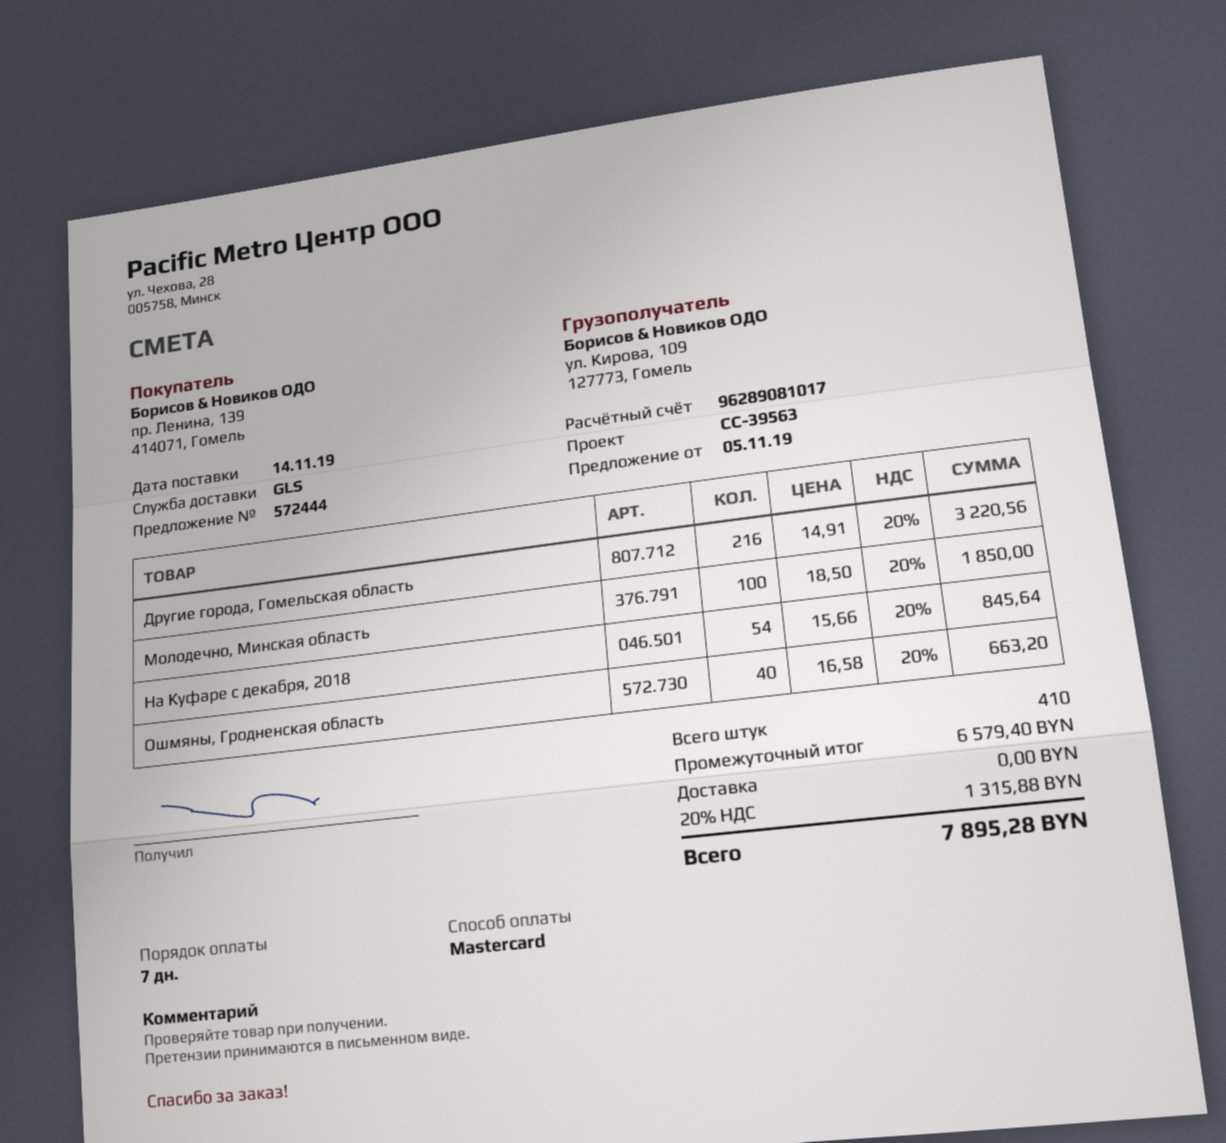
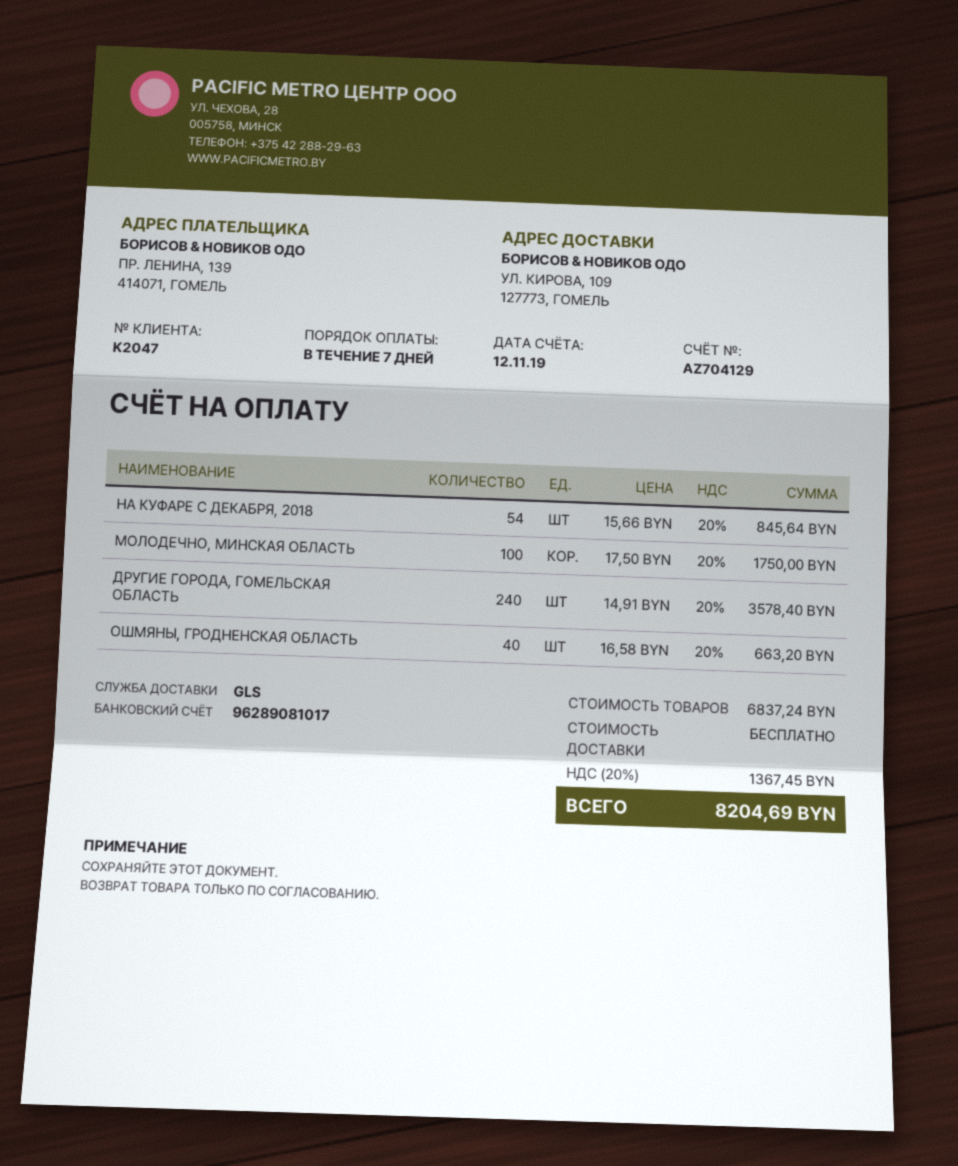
Другие города, Гомельская область: 216 x 14.91 = 3220.56 -> 240 x 14.91 = 3578.40
Молодечно, Минская область: 100 x 18.50 = 1850.00 -> 100 x 17.50 = 1750.00
subtotal: 6579.40 -> 6837.24
tax: 20% = 1315.88 -> 20% = 1367.45
total: 7895.28 -> 8204.69

